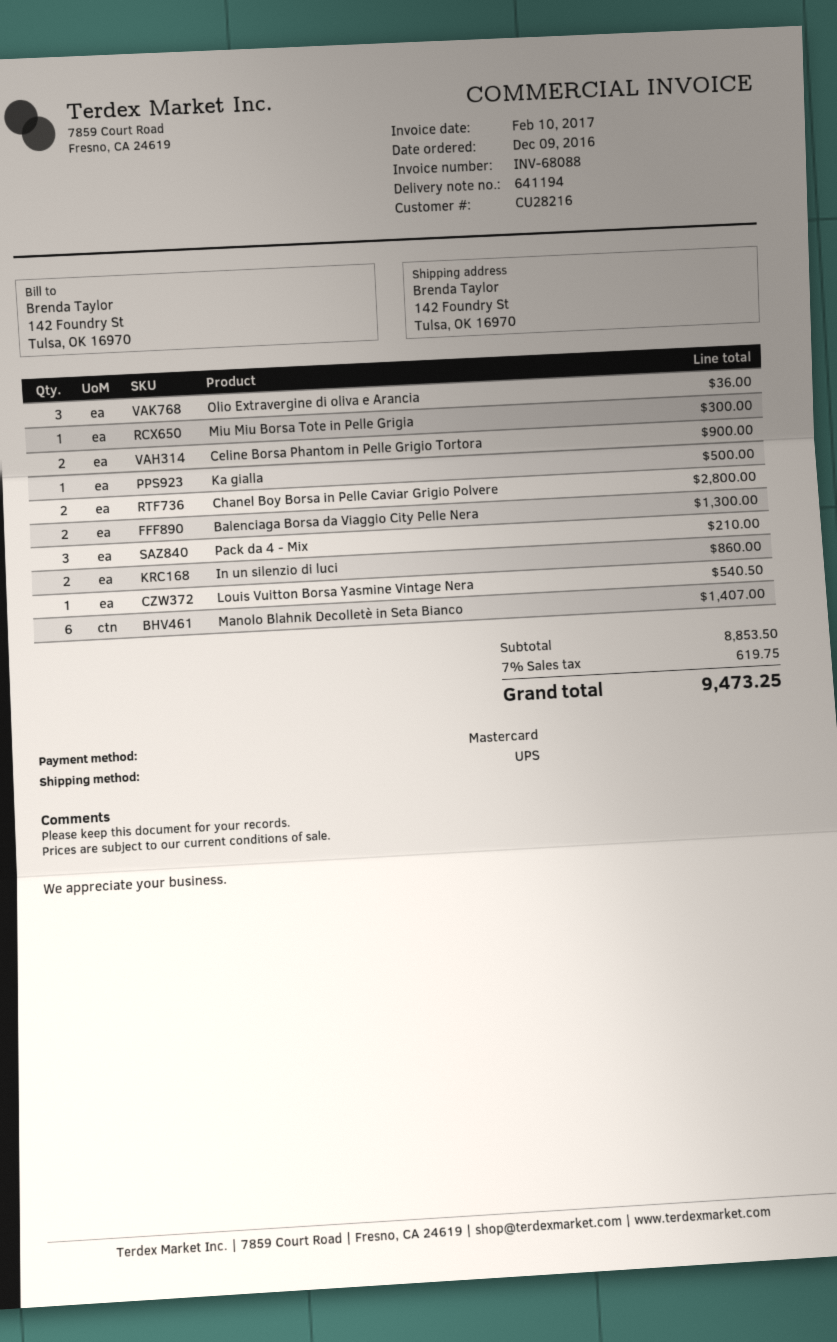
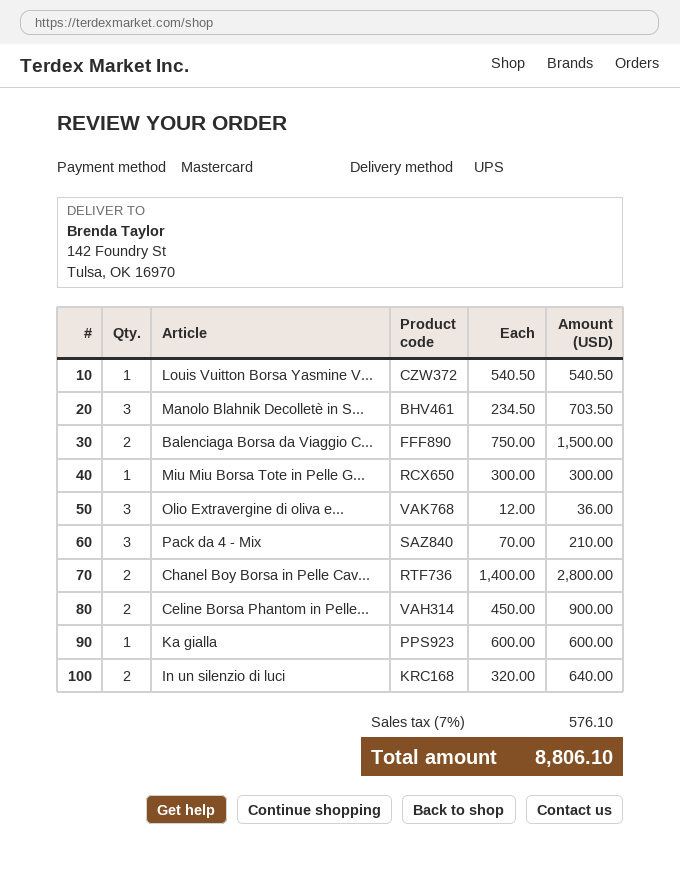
Ka gialla: 1 for 500.00 -> 1 for 600.00
Balenciaga Borsa da Viaggio City Pelle Nera: 2 for 1300.00 -> 2 for 1500.00
In un silenzio di luci: 2 for 860.00 -> 2 for 640.00
Manolo Blahnik Decolletè in Seta Bianco: 6 for 1407.00 -> 3 for 703.50
tax: 7% = 619.75 -> 7% = 576.10
total: 9473.25 -> 8806.10

